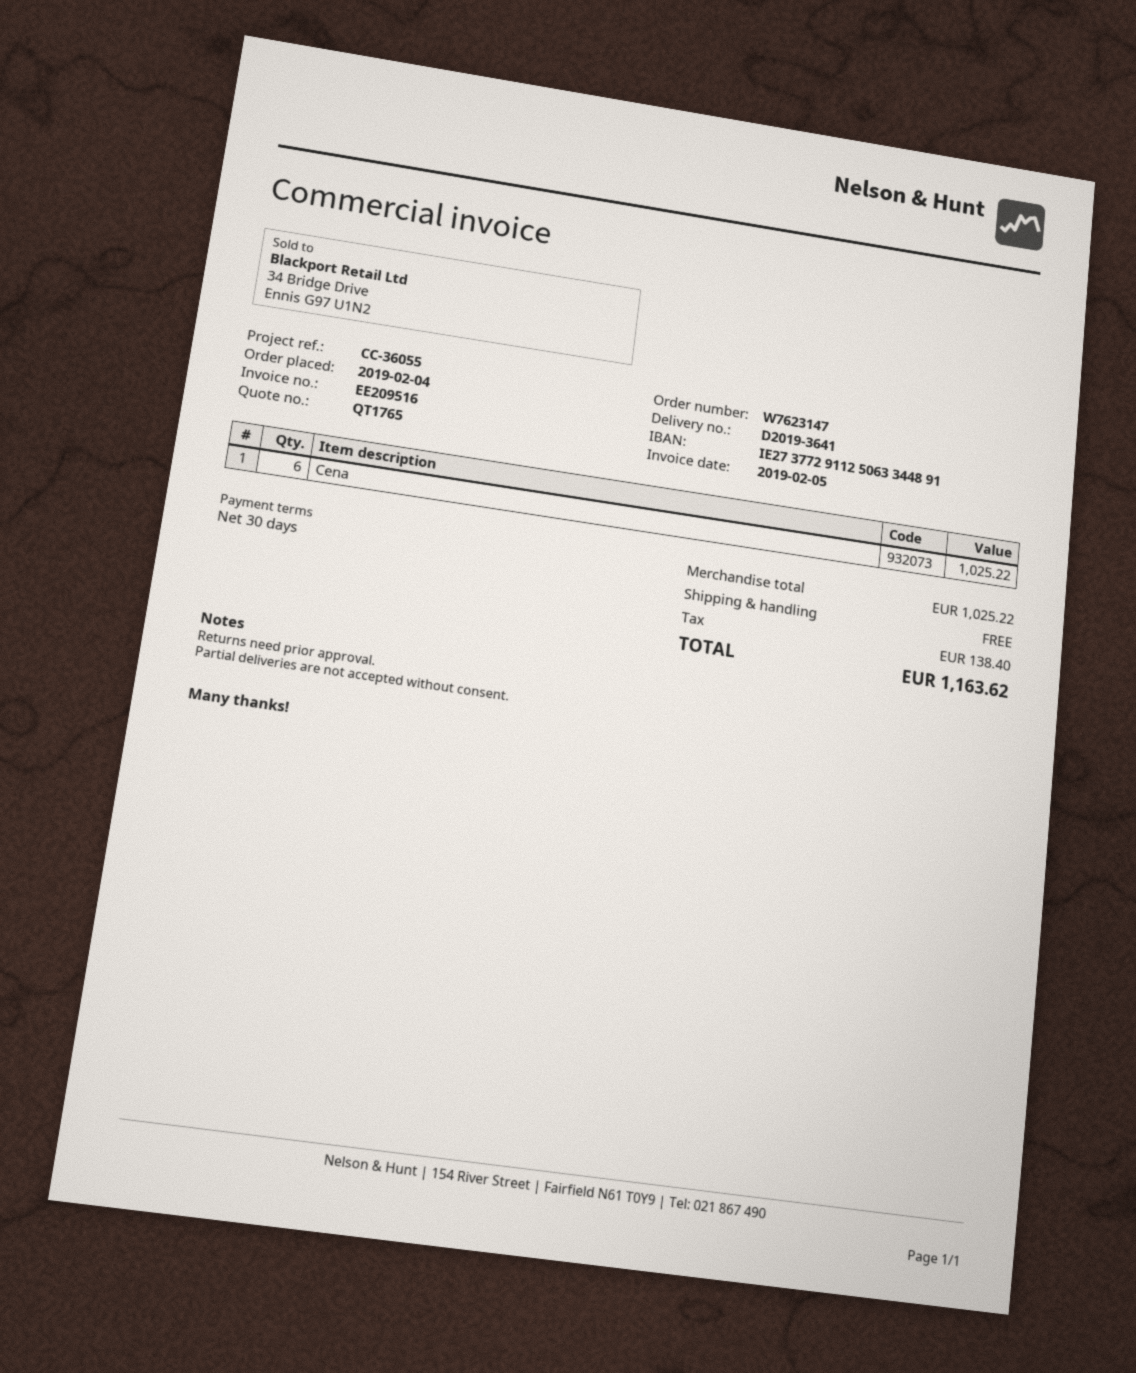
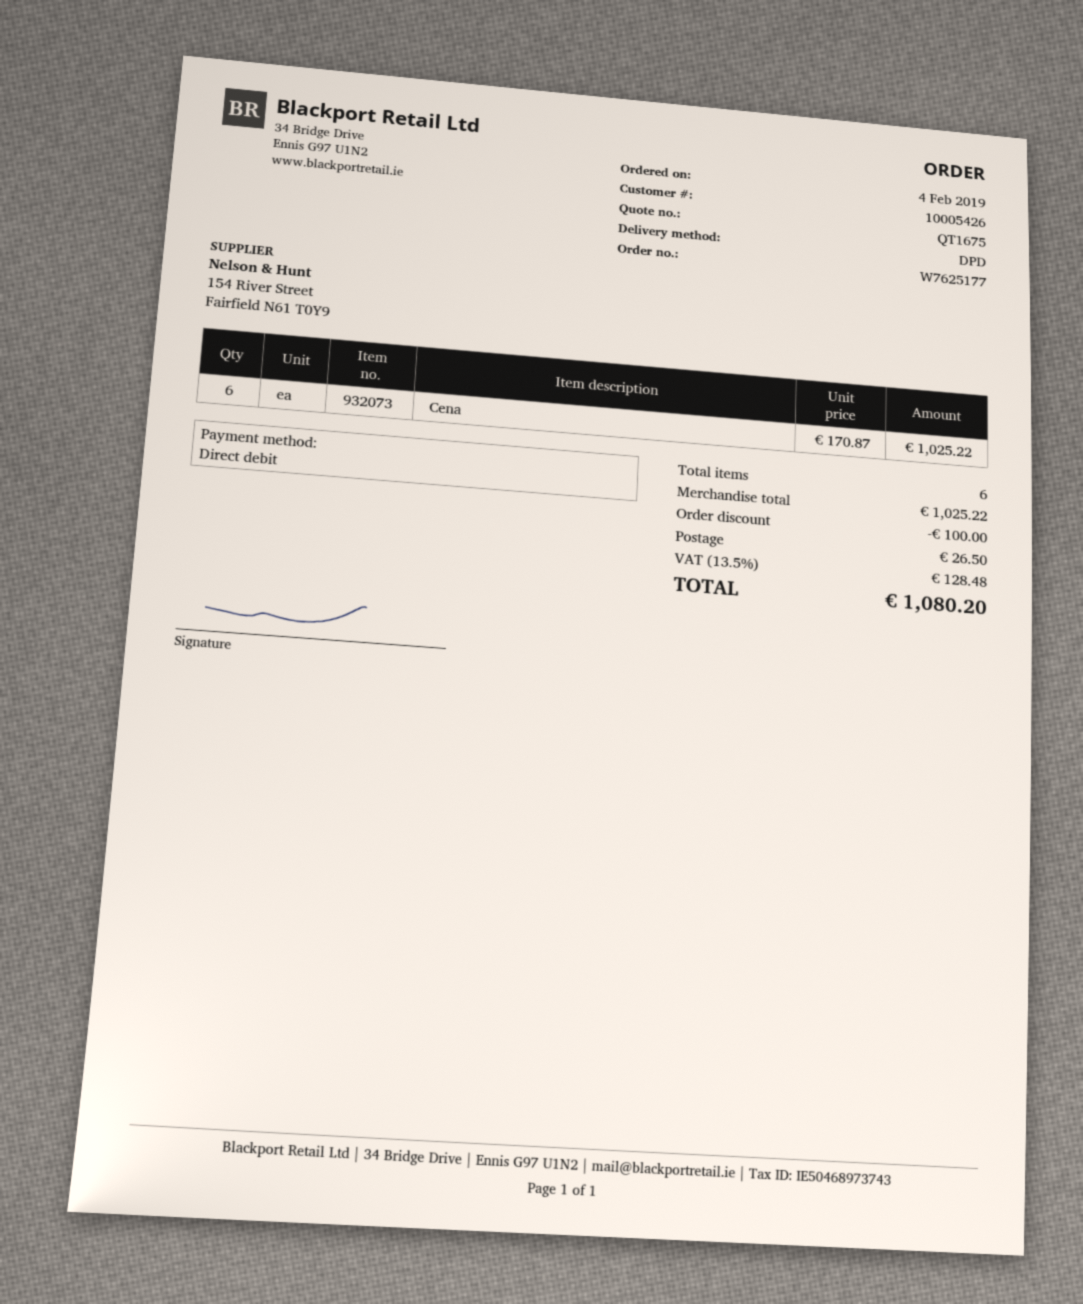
quote number: QT1765 -> QT1675
order number: W7623147 -> W7625177
discount: none -> 100.00
shipping: 0.00 -> 26.50
tax: 138.40 -> 128.48
total: 1163.62 -> 1080.20

